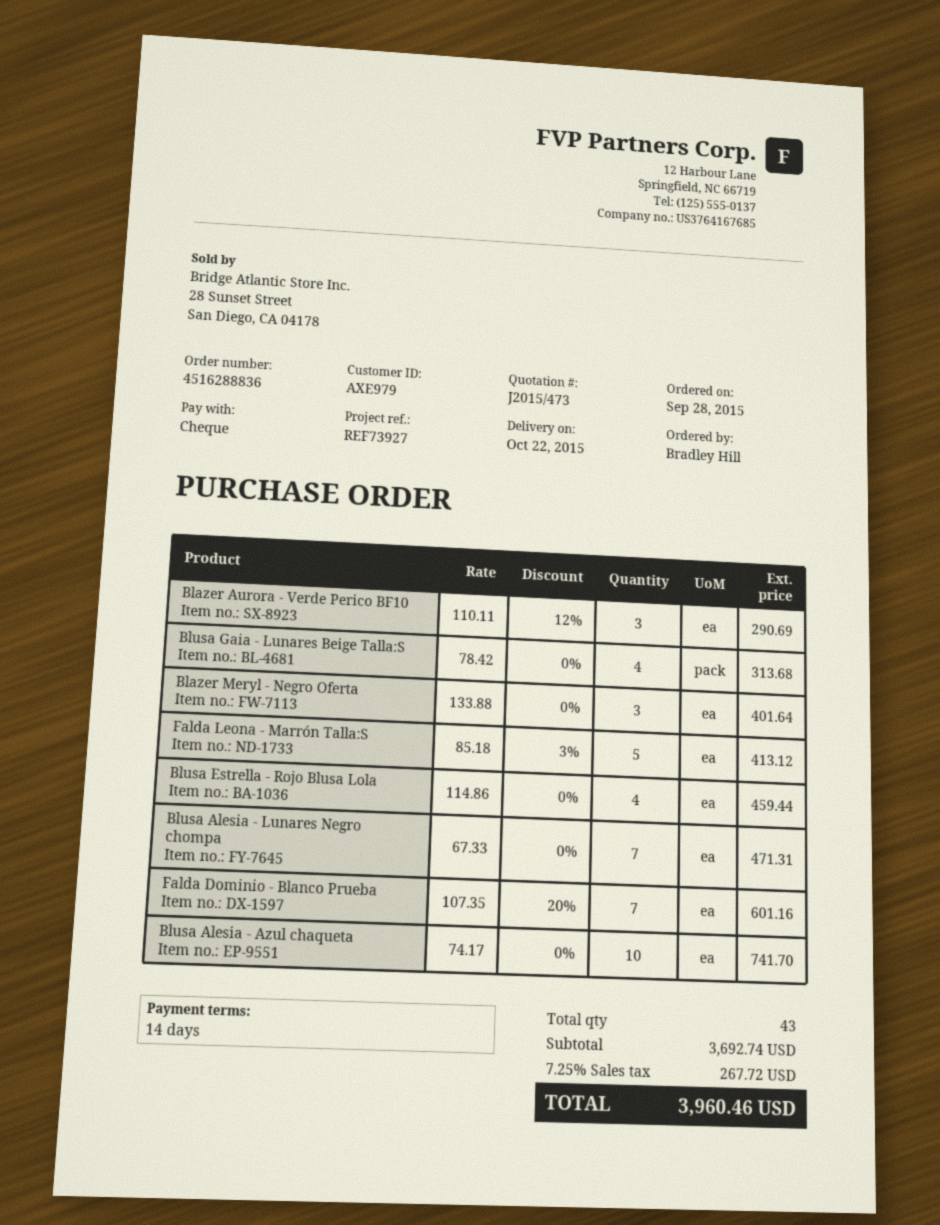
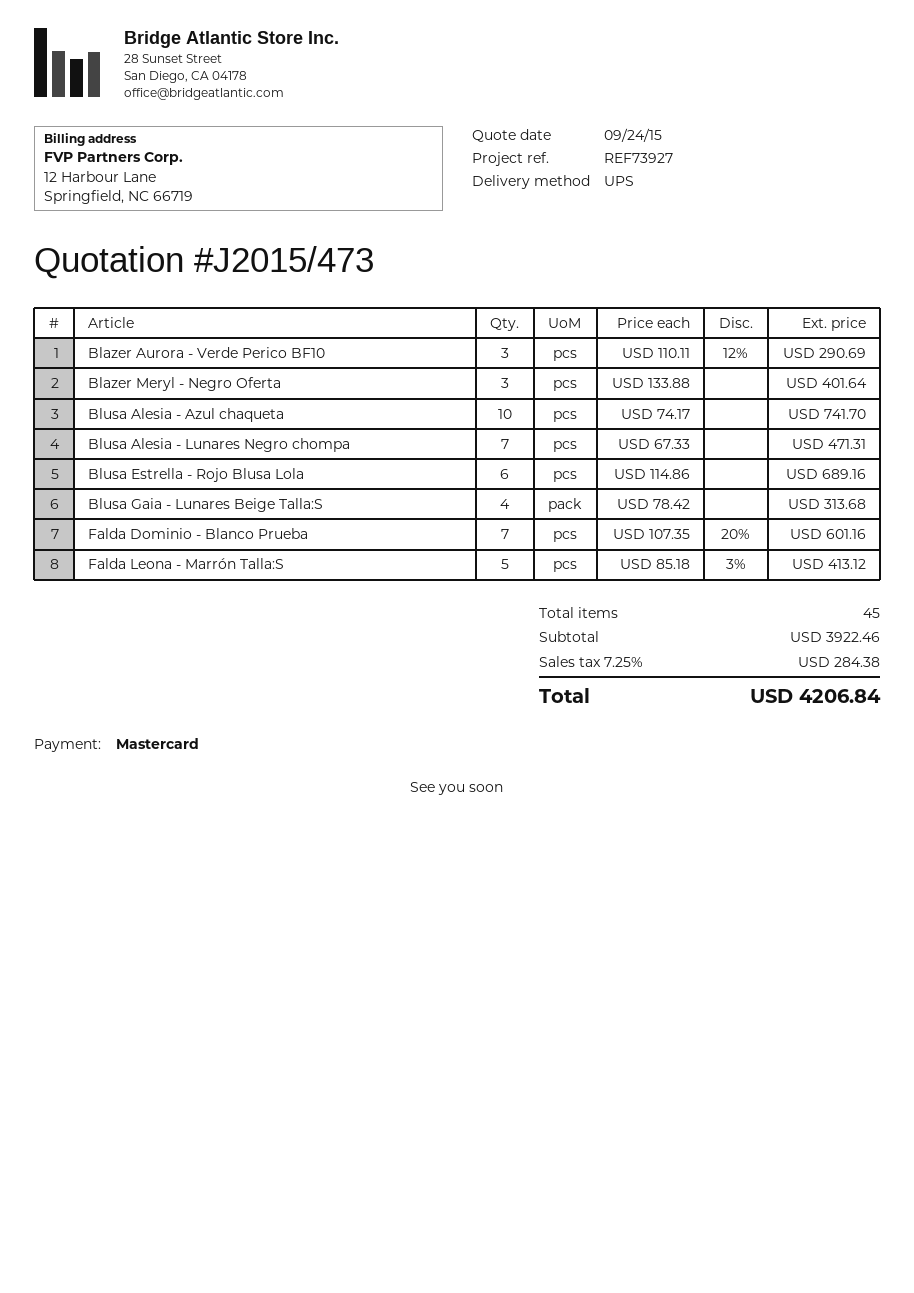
payment method: cheque -> Mastercard
Blusa Estrella - Rojo Blusa Lola: 4 x 114.86 = 459.44 -> 6 x 114.86 = 689.16
total quantity: 43 -> 45
subtotal: 3692.74 -> 3922.46
tax: 7.25% = 267.72 -> 7.25% = 284.38
total: 3960.46 -> 4206.84

